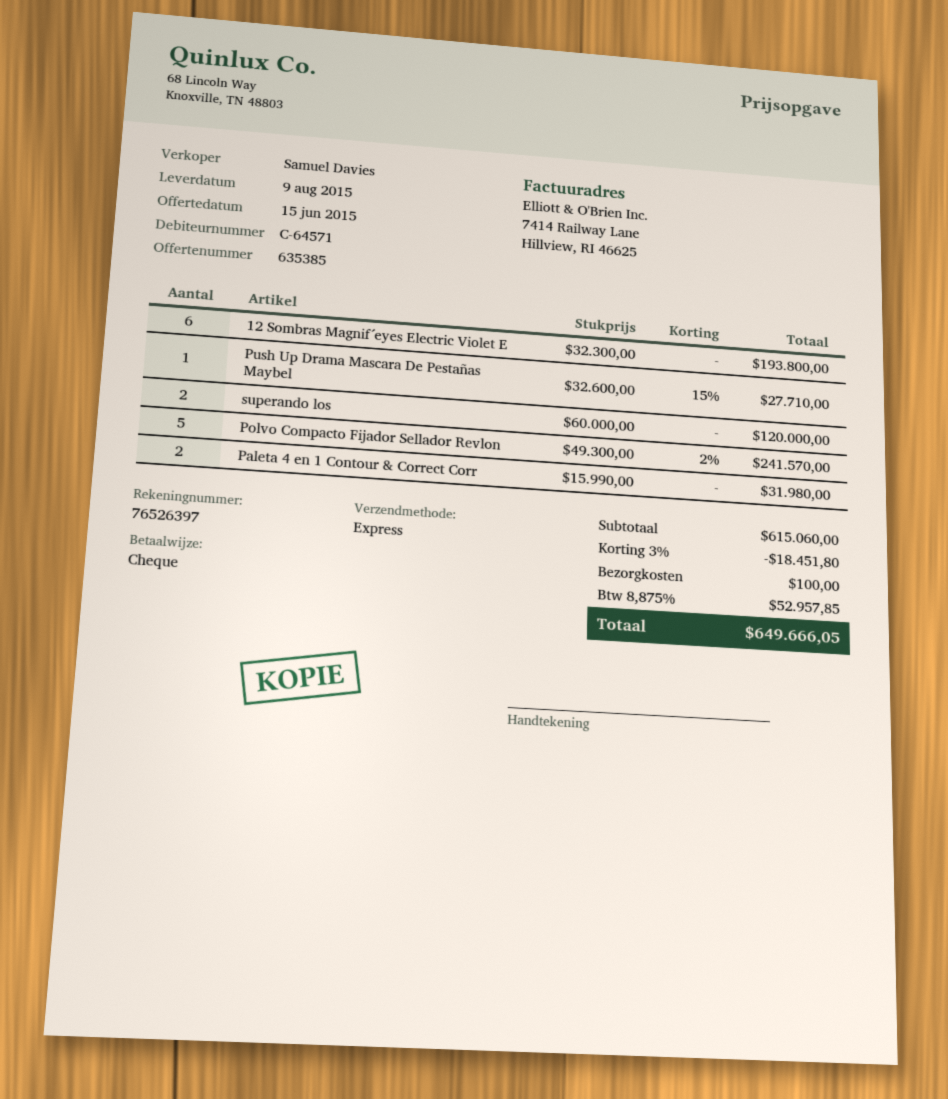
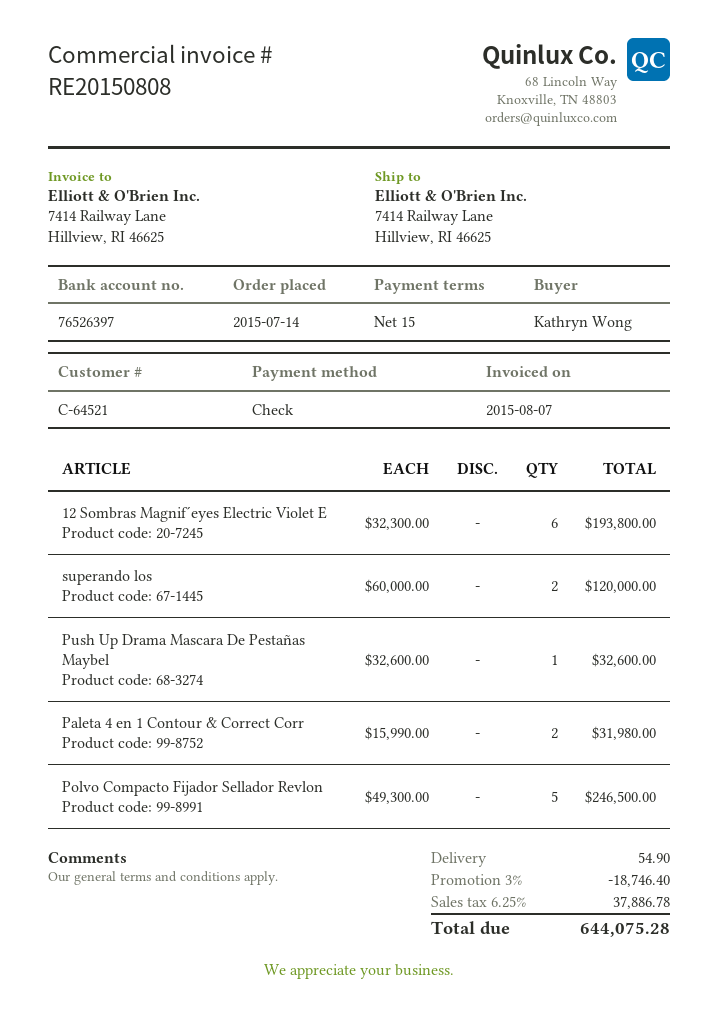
customer number: C-64571 -> C-64521
Push Up Drama Mascara De Pestañas Maybel: 1 x 32600.00 - 15% = 27710.00 -> 1 x 32600.00 = 32600.00
Polvo Compacto Fijador Sellador Revlon: 5 x 49300.00 - 2% = 241570.00 -> 5 x 49300.00 = 246500.00
discount: 3% = 18451.80 -> 3% = 18746.40
shipping: 100.00 -> 54.90
tax: 8.875% = 52957.85 -> 6.25% = 37886.78
total: 649666.05 -> 644075.28

